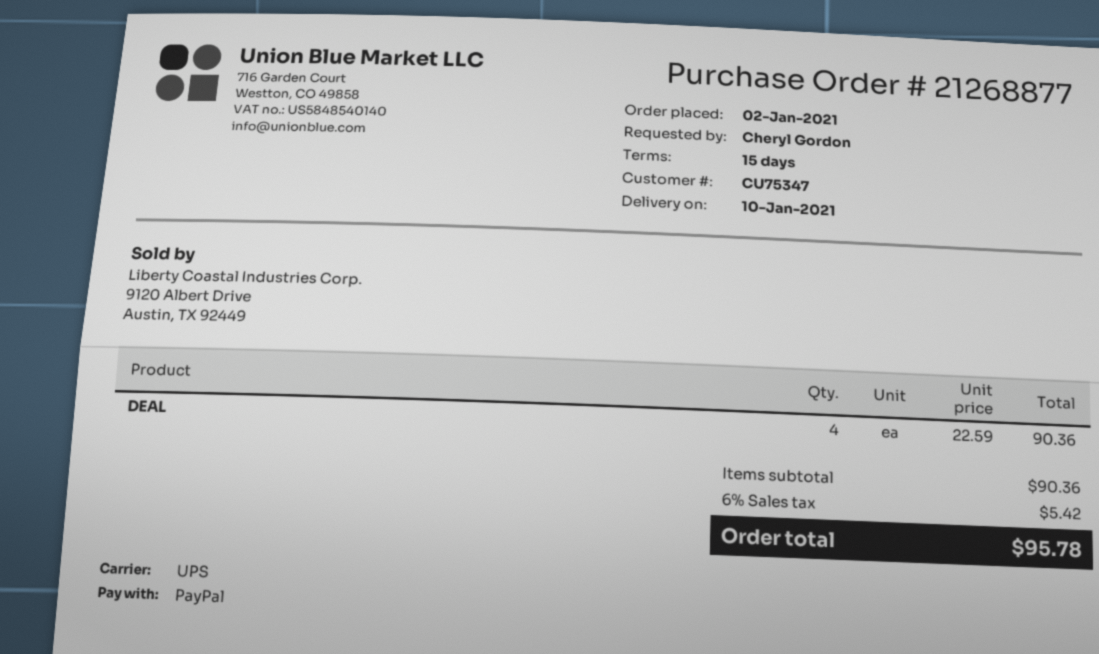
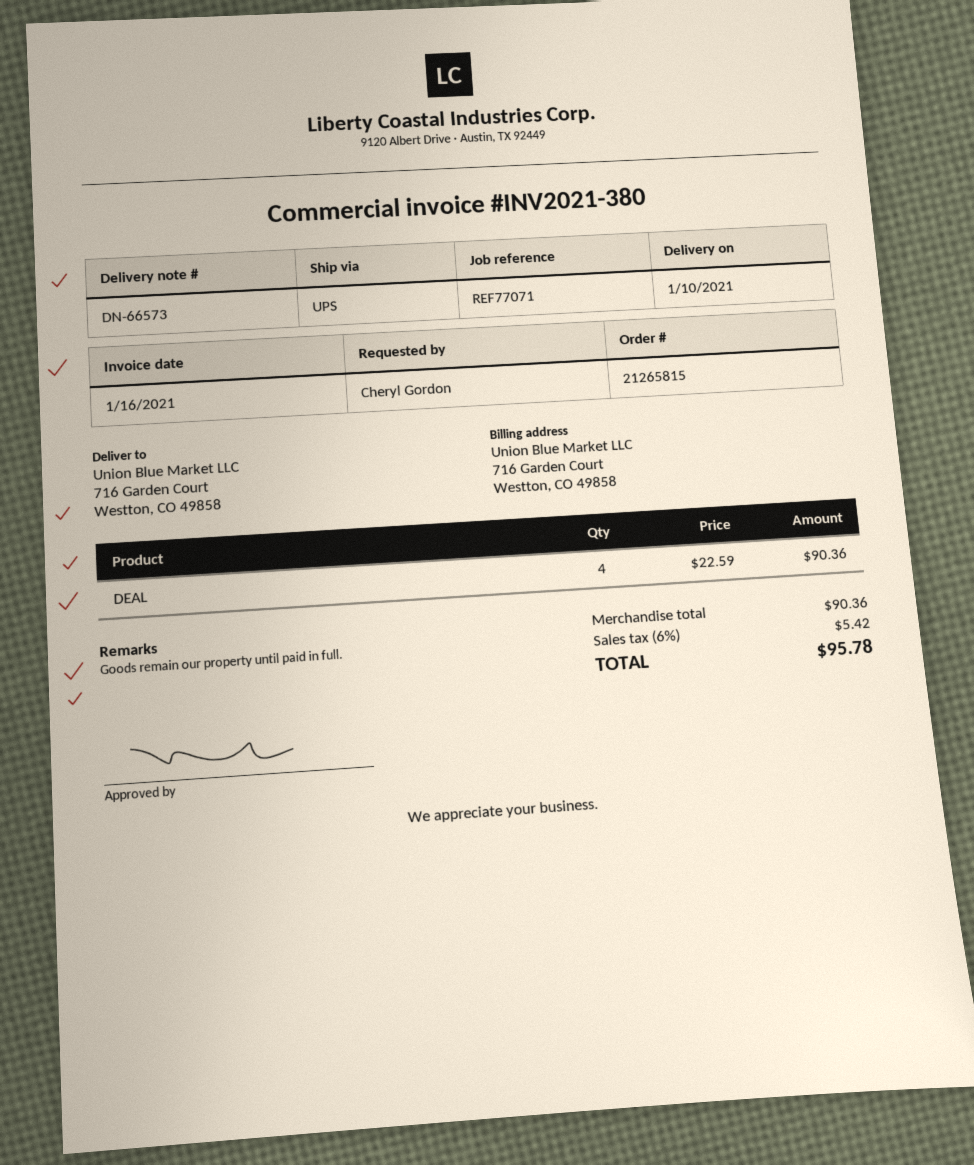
order number: 21268877 -> 21265815

